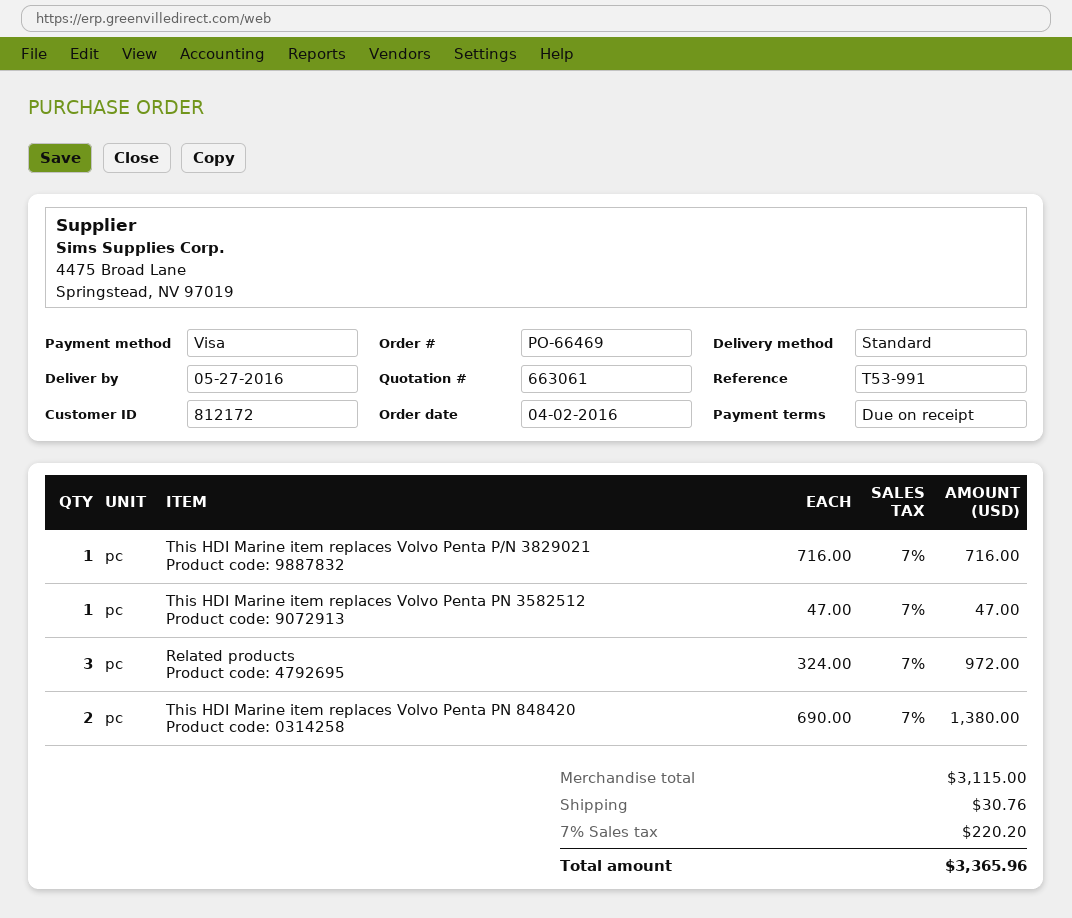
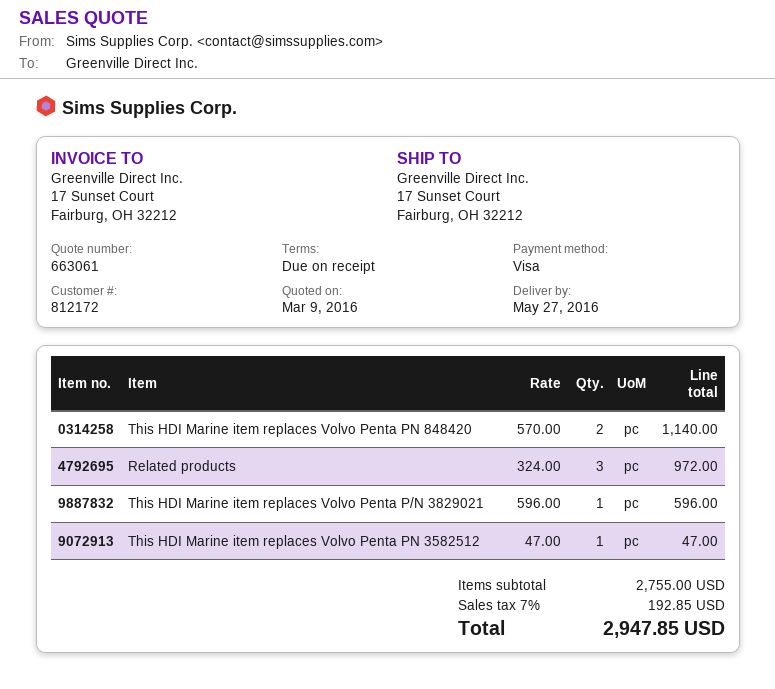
This HDI Marine item replaces Volvo Penta P/N 3829021: 1 x 716.00 = 716.00 -> 1 x 596.00 = 596.00
This HDI Marine item replaces Volvo Penta PN 848420: 2 x 690.00 = 1380.00 -> 2 x 570.00 = 1140.00
subtotal: 3115.00 -> 2755.00
shipping: 30.76 -> none
tax: 7% = 220.20 -> 7% = 192.85
total: 3365.96 -> 2947.85

